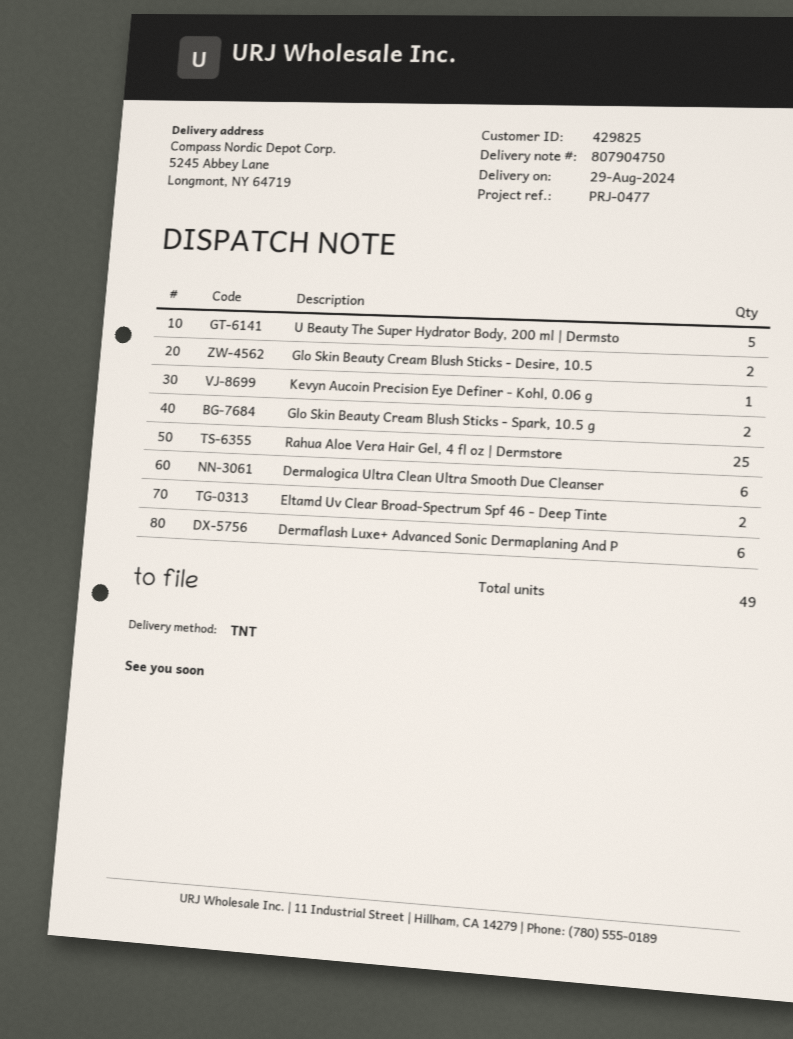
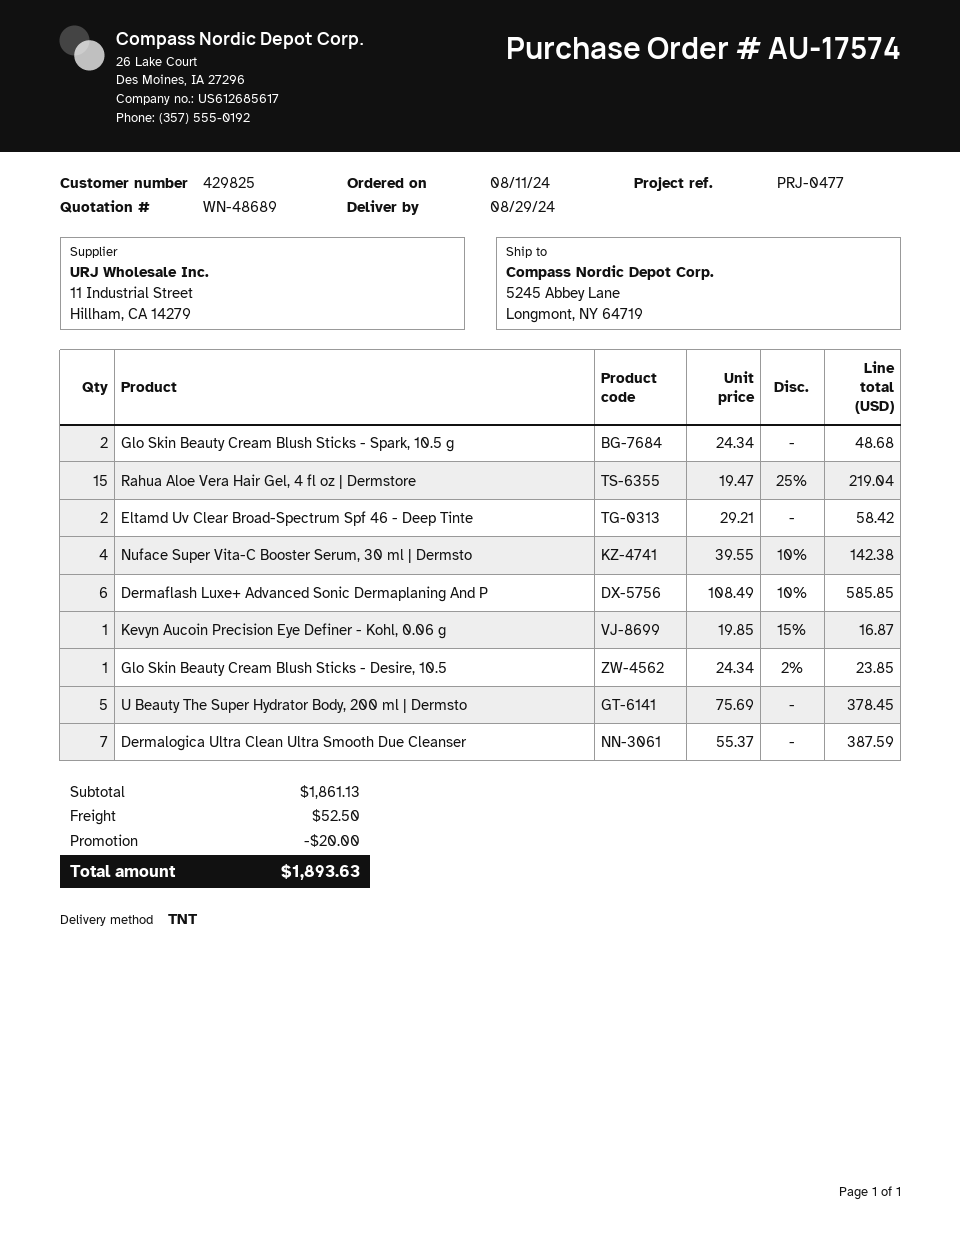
Glo Skin Beauty Cream Blush Sticks - Desire, 10.5: 2 -> 1
Rahua Aloe Vera Hair Gel, 4 fl oz | Dermstore: 25 -> 15
Dermalogica Ultra Clean Ultra Smooth Due Cleanser: 6 -> 7
Nuface Super Vita-C Booster Serum, 30 ml | Dermsto: none -> 4

